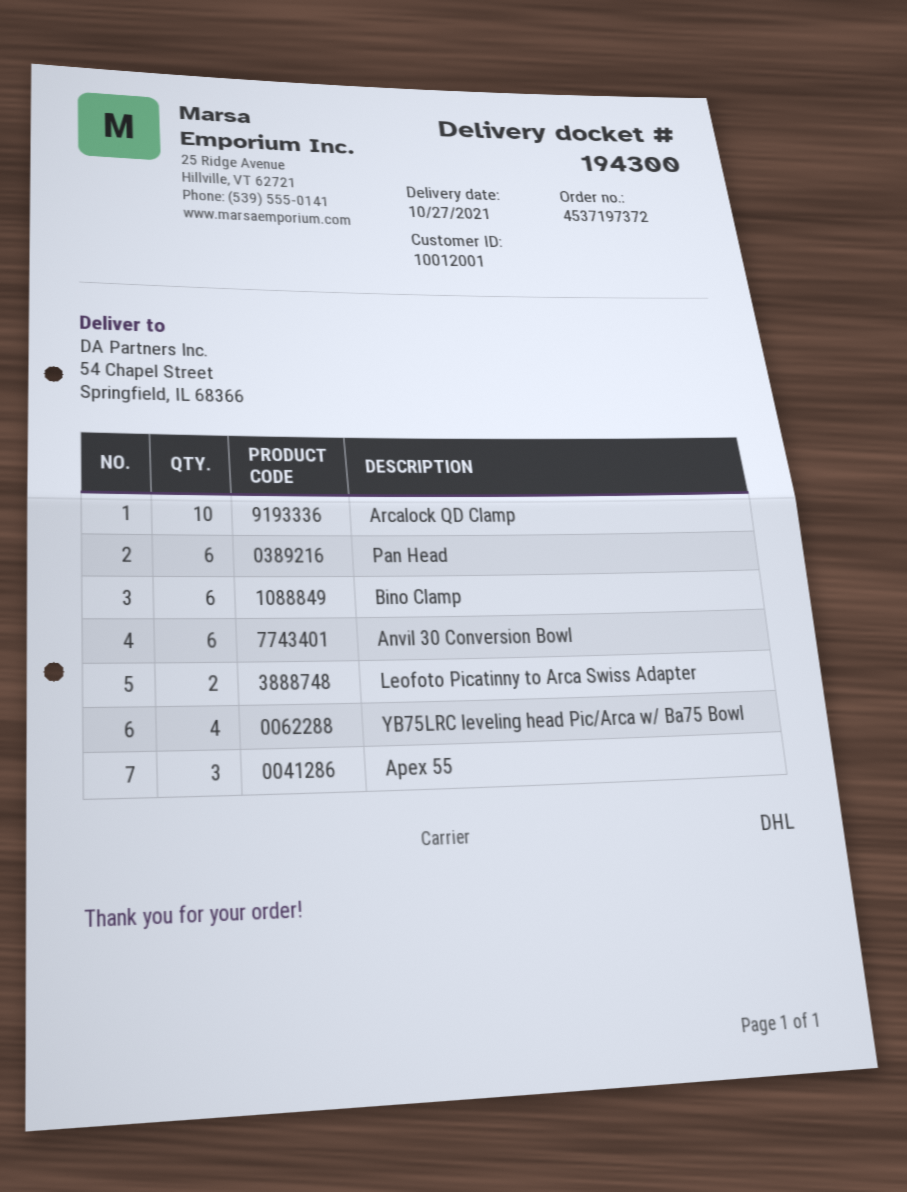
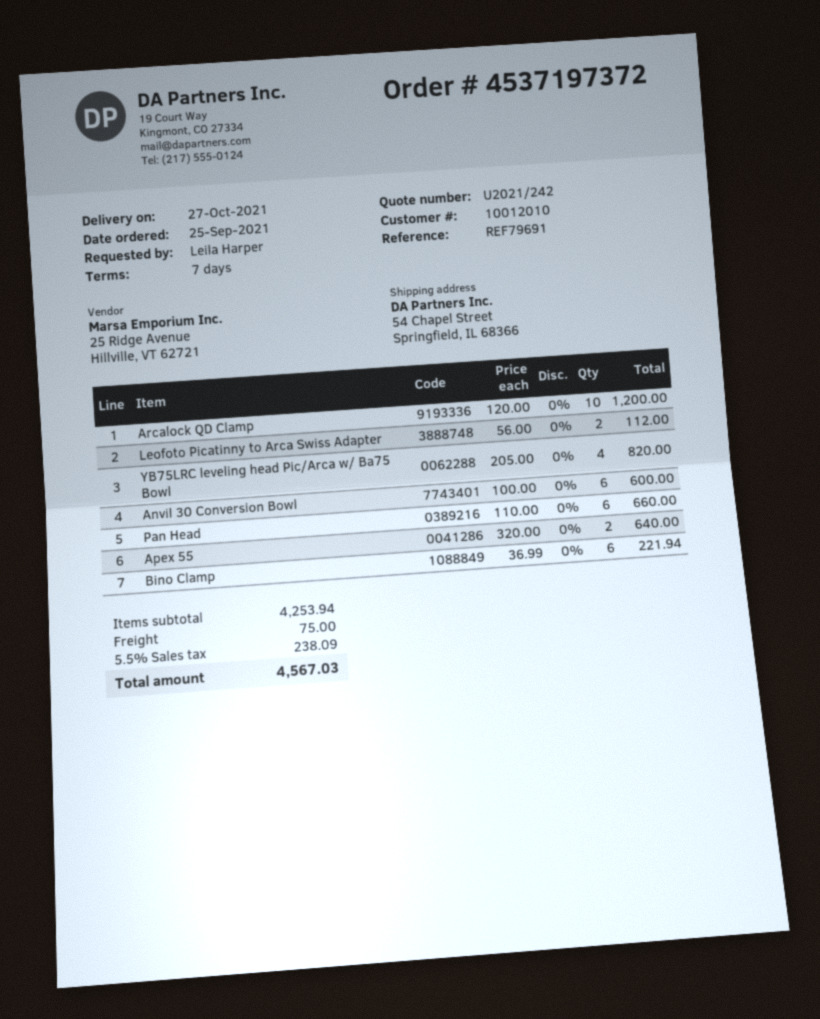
customer number: 10012001 -> 10012010
Apex 55: 3 -> 2

